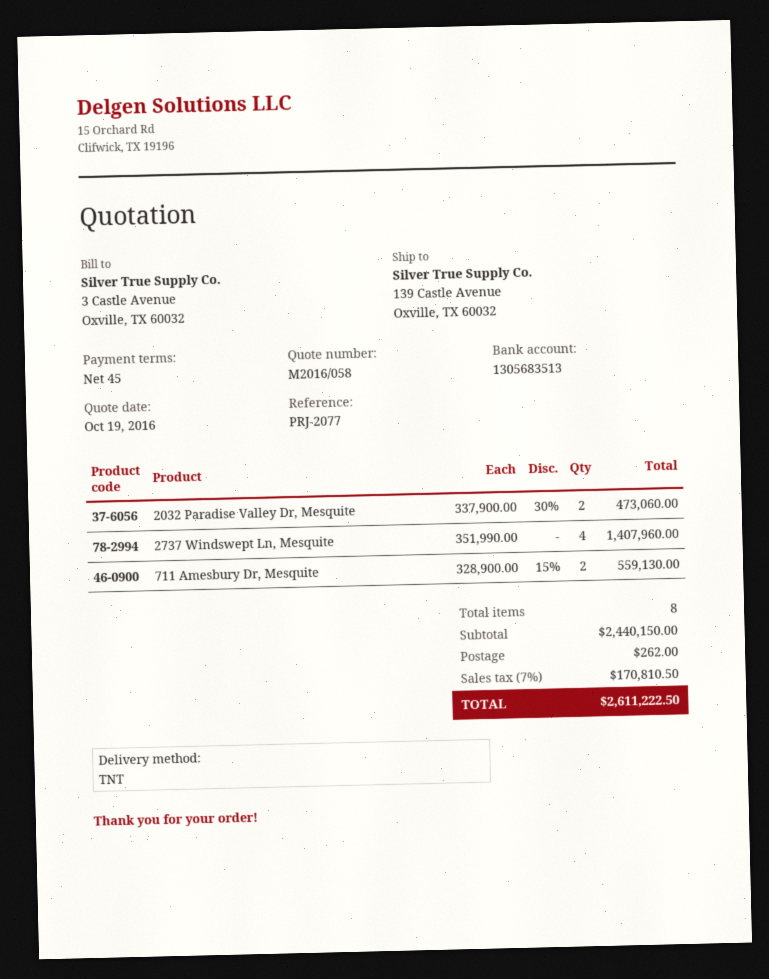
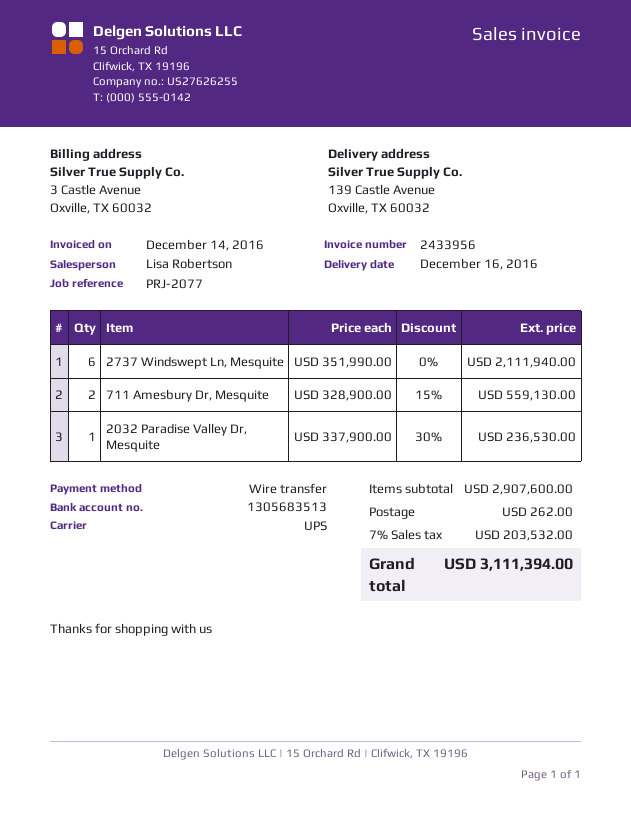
shipping method: TNT -> UPS
2032 Paradise Valley Dr, Mesquite: 2 x 337900.00 - 30% = 473060.00 -> 1 x 337900.00 - 30% = 236530.00
2737 Windswept Ln, Mesquite: 4 x 351990.00 = 1407960.00 -> 6 x 351990.00 = 2111940.00
subtotal: 2440150.00 -> 2907600.00
tax: 7% = 170810.50 -> 7% = 203532.00
total: 2611222.50 -> 3111394.00

